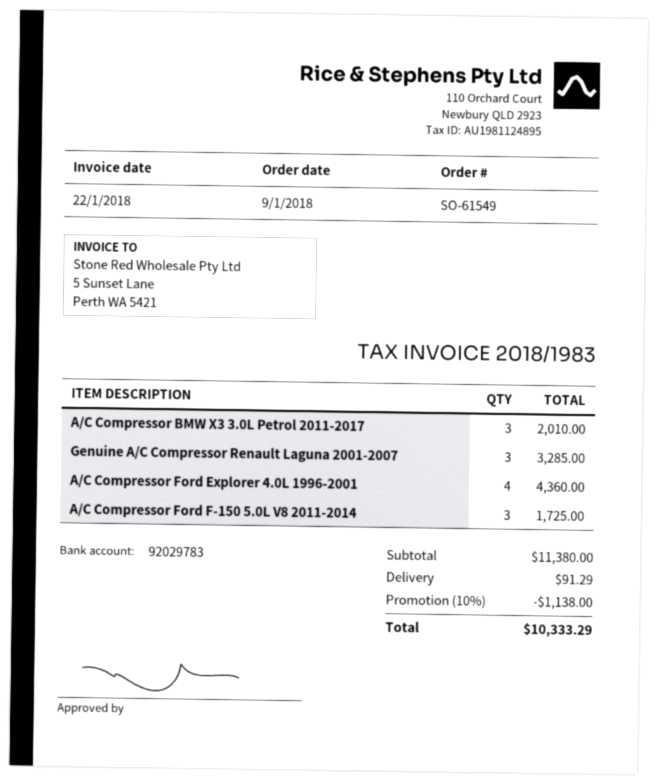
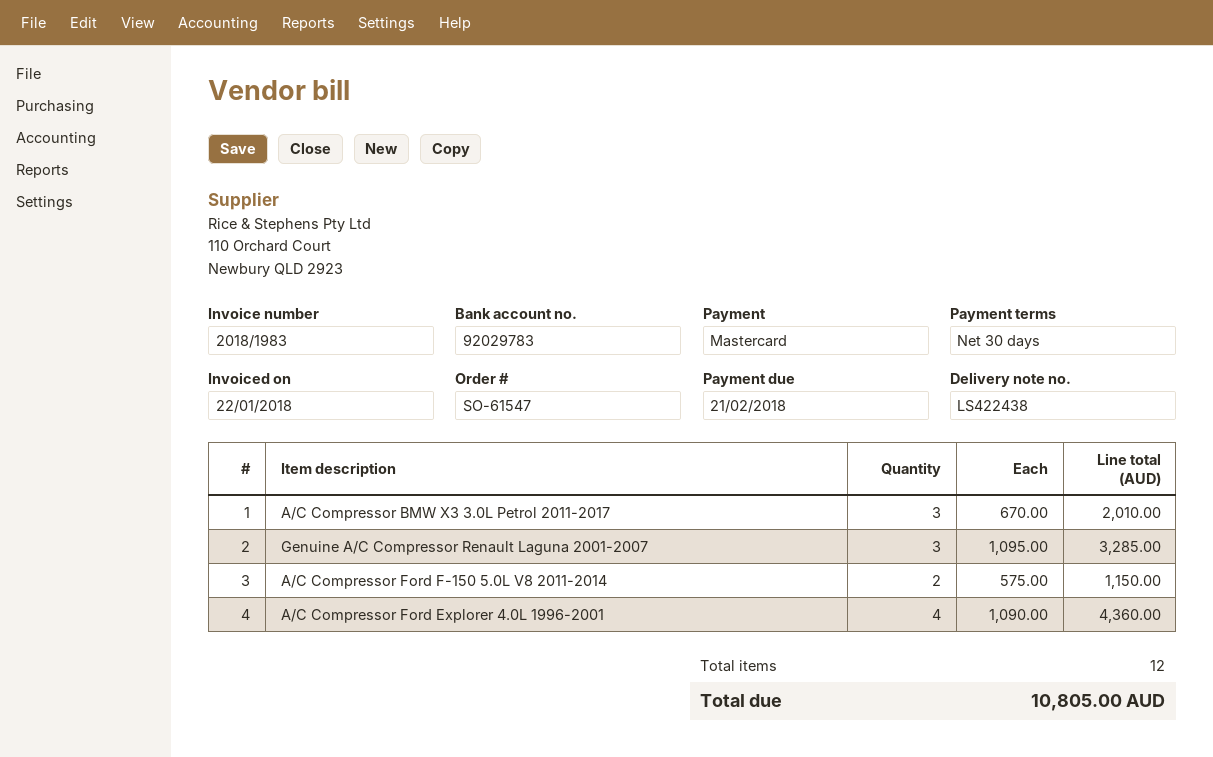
order number: SO-61549 -> SO-61547
A/C Compressor Ford F-150 5.0L V8 2011-2014: 3 for 1725.00 -> 2 for 1150.00
discount: 10% = 1138.00 -> none
shipping: 91.29 -> none
total: 10333.29 -> 10805.00

